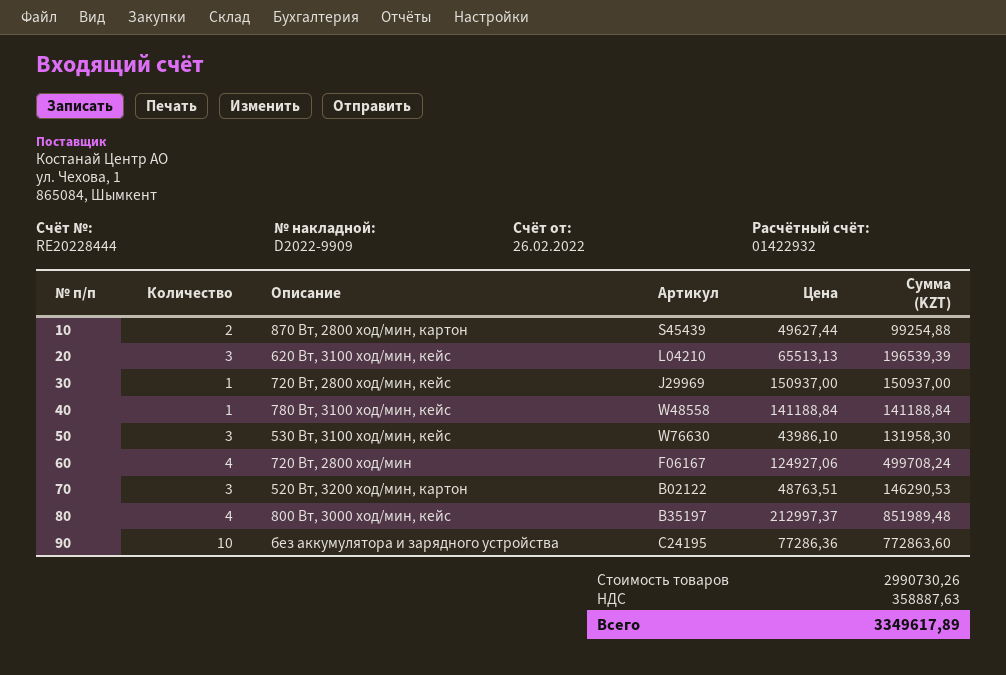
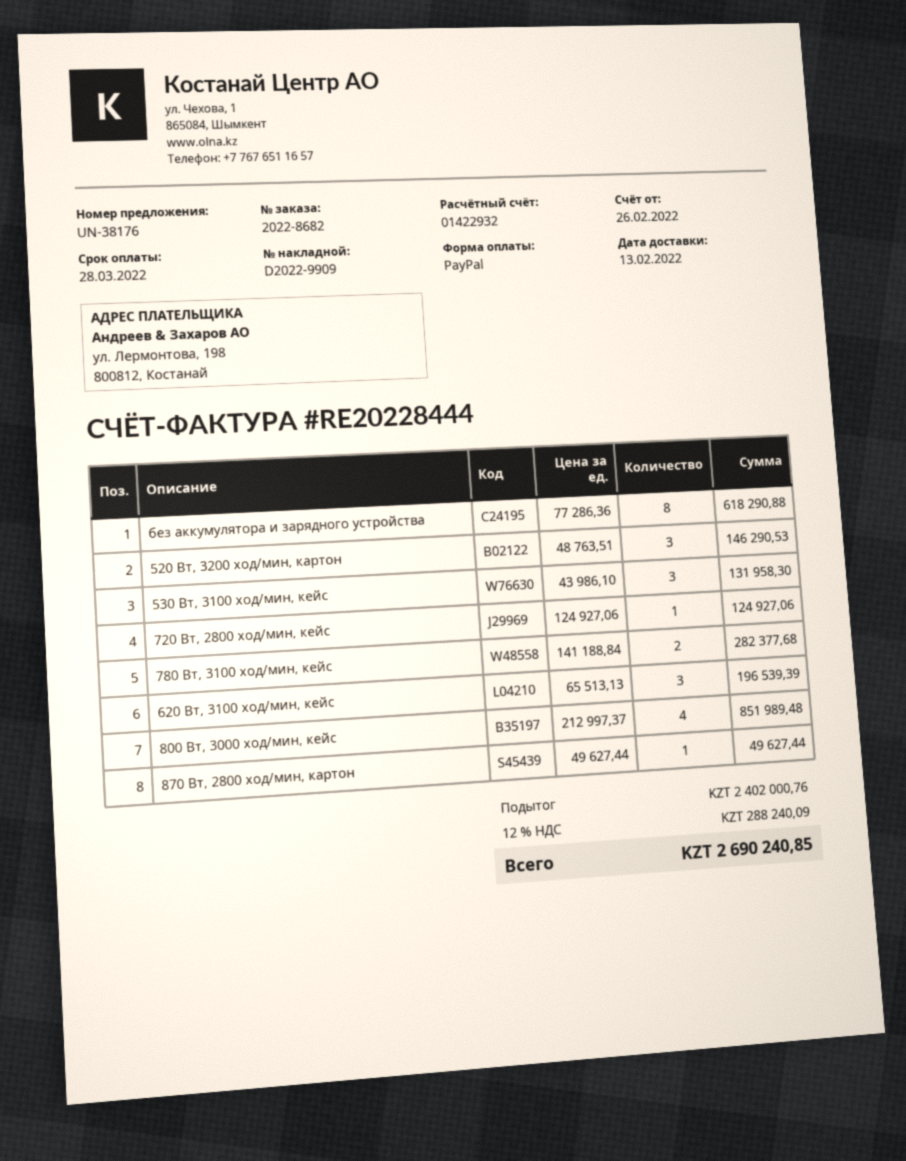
870 Вт, 2800 ход/мин, картон: 2 x 49627.44 = 99254.88 -> 1 x 49627.44 = 49627.44
720 Вт, 2800 ход/мин, кейс: 1 x 150937.00 = 150937.00 -> 1 x 124927.06 = 124927.06
780 Вт, 3100 ход/мин, кейс: 1 x 141188.84 = 141188.84 -> 2 x 141188.84 = 282377.68
720 Вт, 2800 ход/мин: 4 x 124927.06 = 499708.24 -> none
без аккумулятора и зарядного устройства: 10 x 77286.36 = 772863.60 -> 8 x 77286.36 = 618290.88
subtotal: 2990730.26 -> 2402000.76
tax: 358887.63 -> 288240.09
total: 3349617.89 -> 2690240.85

